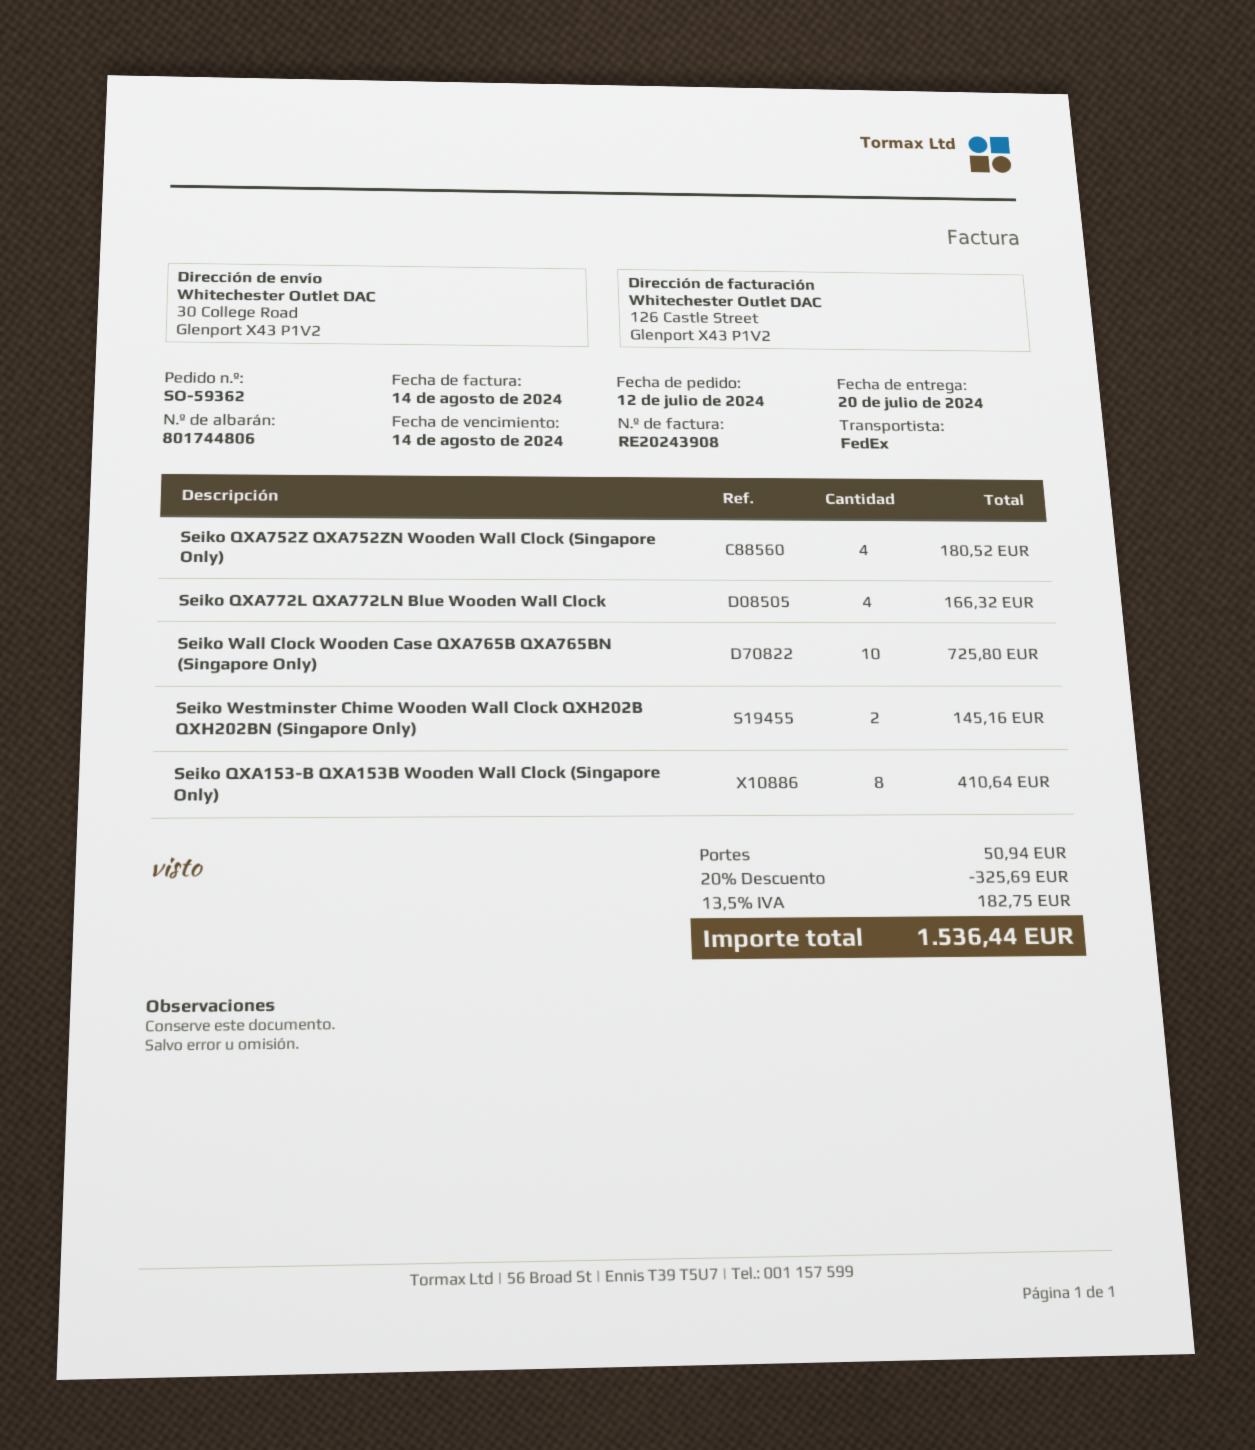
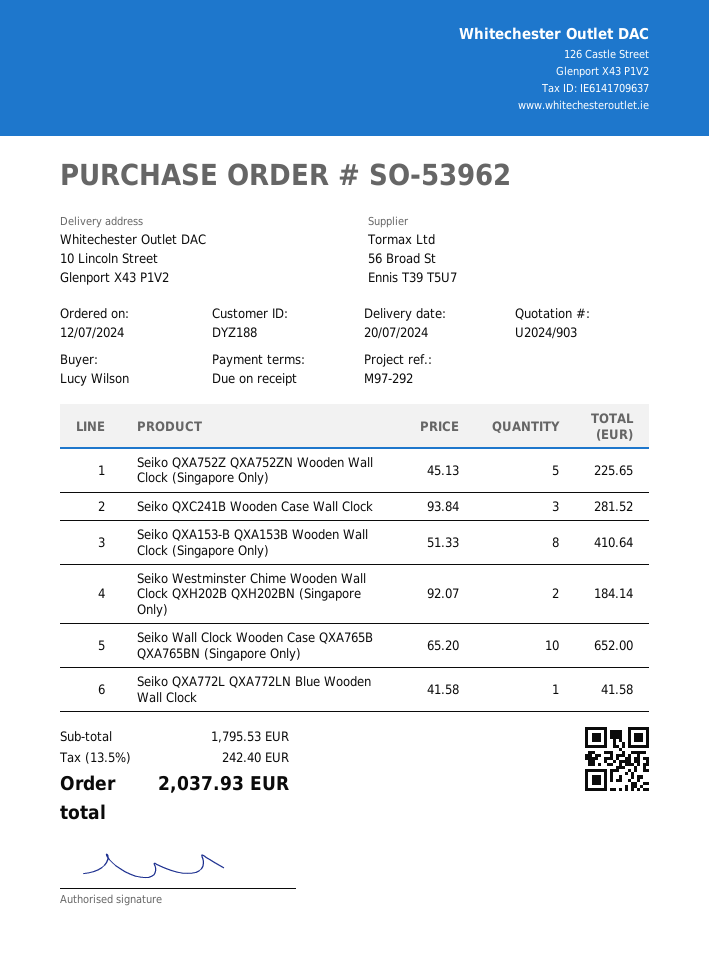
order number: SO-59362 -> SO-53962
ship to: 30 College Road, Glenport X43 P1V2 -> 10 Lincoln Street, Glenport X43 P1V2
Seiko QXA752Z QXA752ZN Wooden Wall Clock (Singapore Only): 4 for 180.52 -> 5 for 225.65
Seiko QXA772L QXA772LN Blue Wooden Wall Clock: 4 for 166.32 -> 1 for 41.58
Seiko Wall Clock Wooden Case QXA765B QXA765BN (Singapore Only): 10 for 725.80 -> 10 for 652.00
Seiko Westminster Chime Wooden Wall Clock QXH202B QXH202BN (Singapore Only): 2 for 145.16 -> 2 for 184.14
Seiko QXC241B Wooden Case Wall Clock: none -> 3 for 281.52
discount: 20% = 325.69 -> none
shipping: 50.94 -> none
tax: 13.5% = 182.75 -> 13.5% = 242.40
total: 1536.44 -> 2037.93

